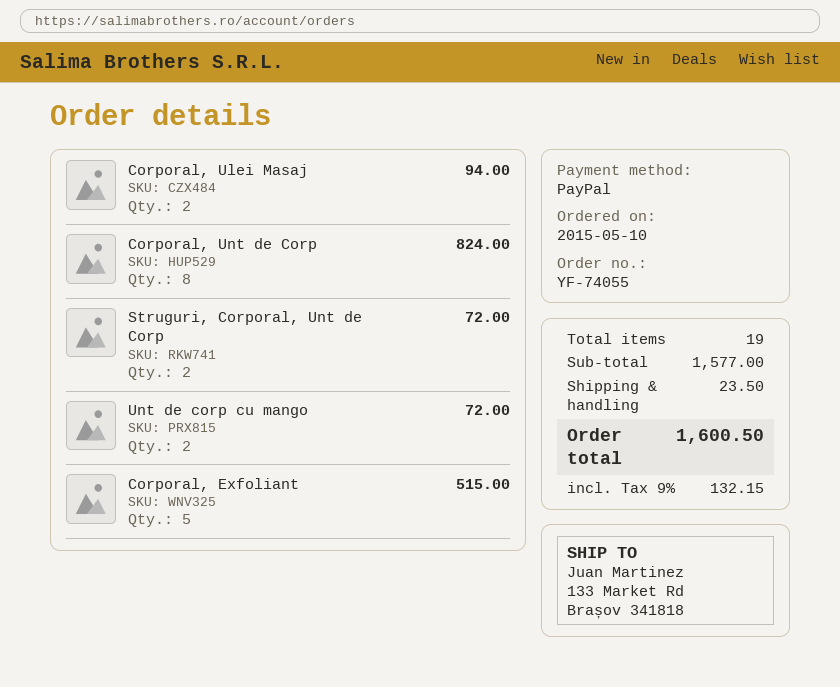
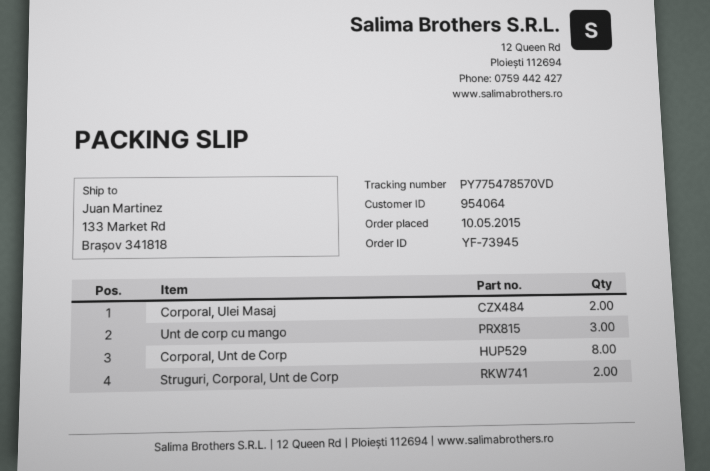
order number: YF-74055 -> YF-73945
Unt de corp cu mango: 2 -> 3
Corporal, Exfoliant: 5 -> none

